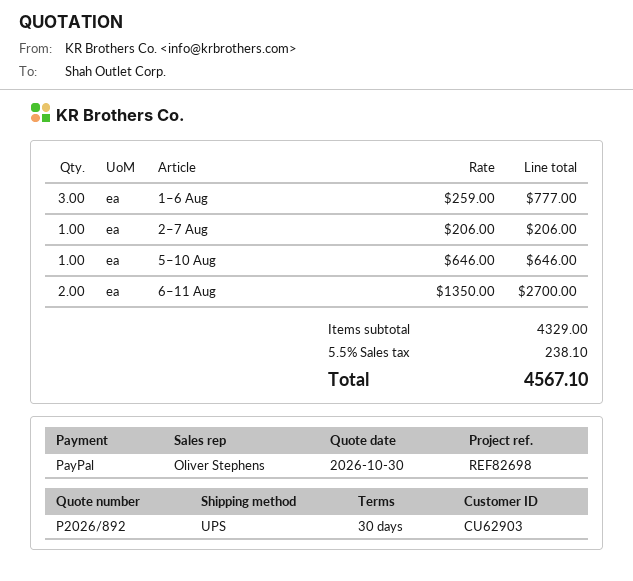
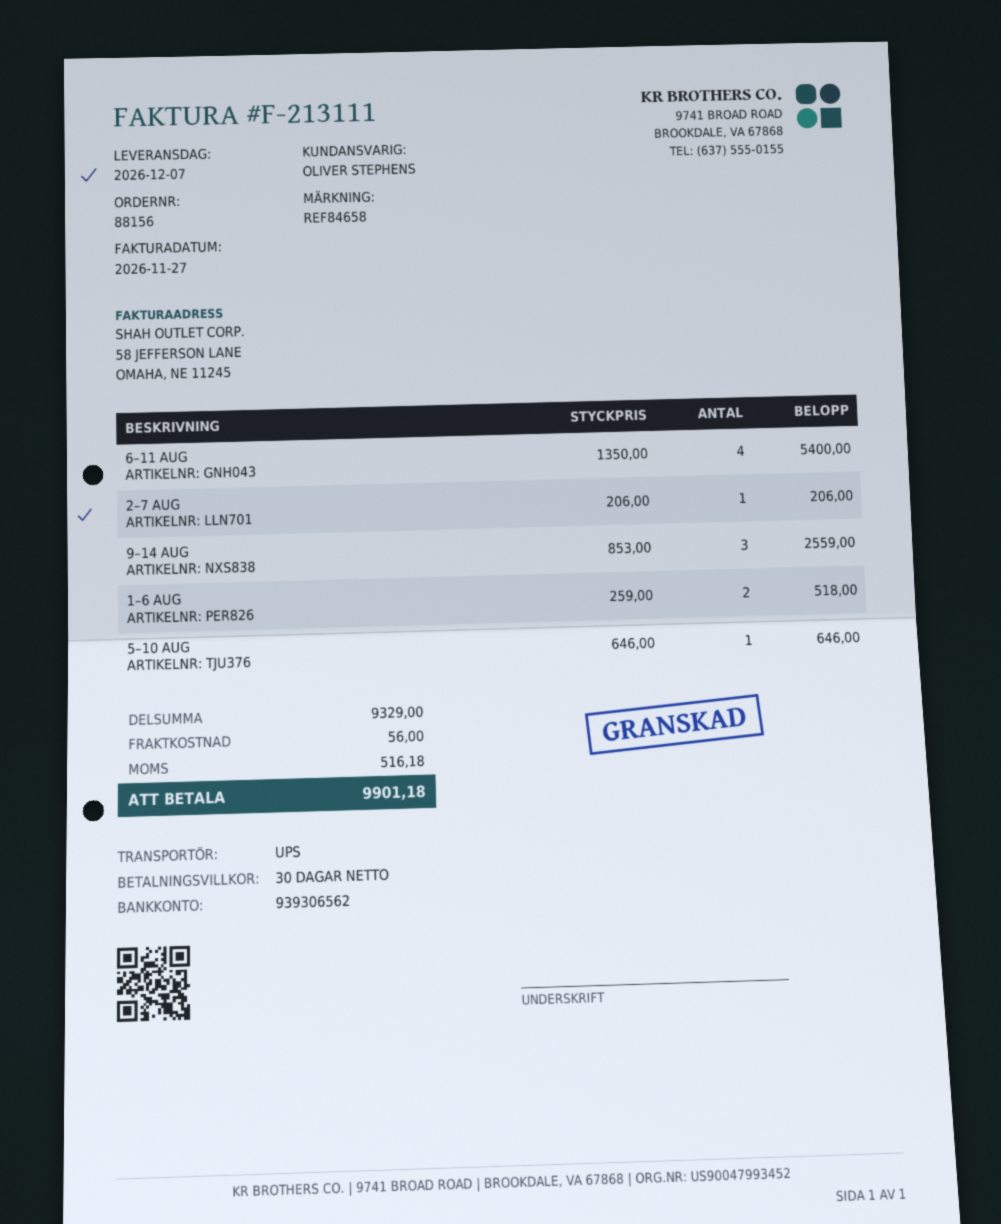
reference: REF82698 -> REF84658
1–6 Aug: 3 x 259.00 = 777.00 -> 2 x 259.00 = 518.00
6–11 Aug: 2 x 1350.00 = 2700.00 -> 4 x 1350.00 = 5400.00
9–14 AUG: none -> 3 x 853.00 = 2559.00
subtotal: 4329.00 -> 9329.00
shipping: none -> 56.00
tax: 238.10 -> 516.18
total: 4567.10 -> 9901.18

